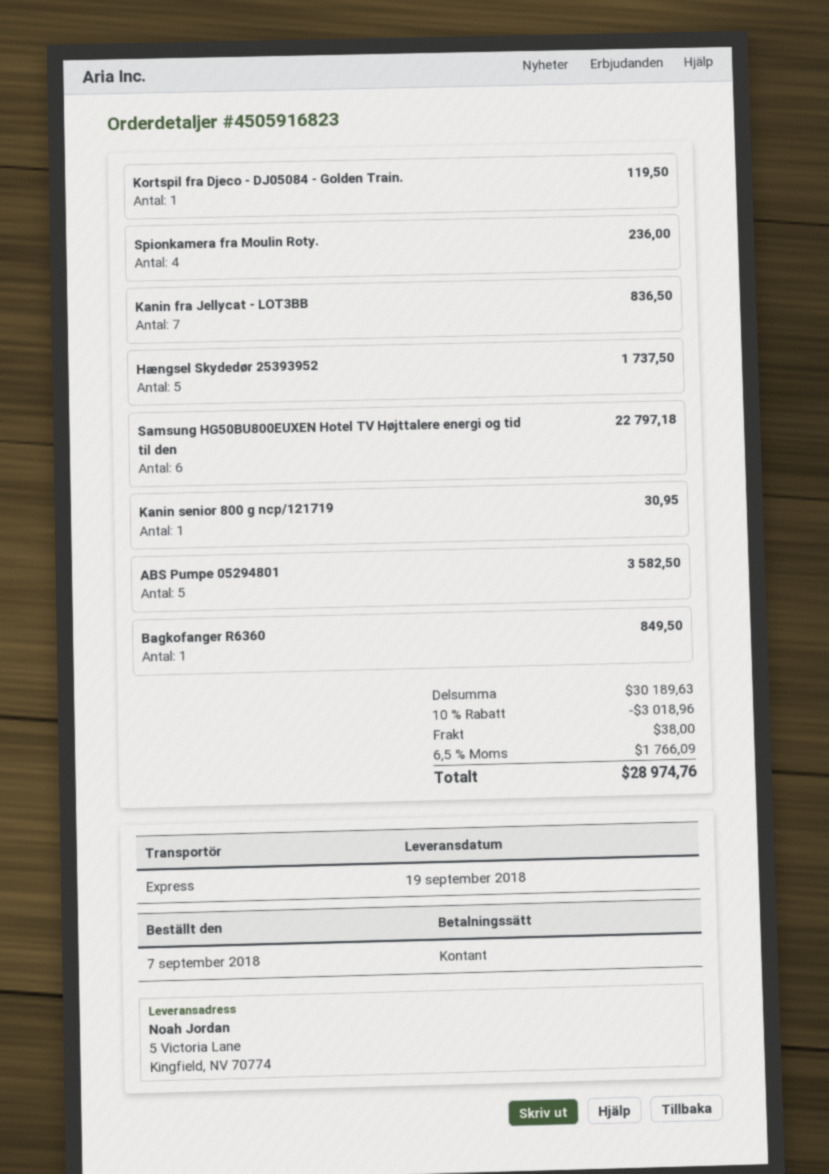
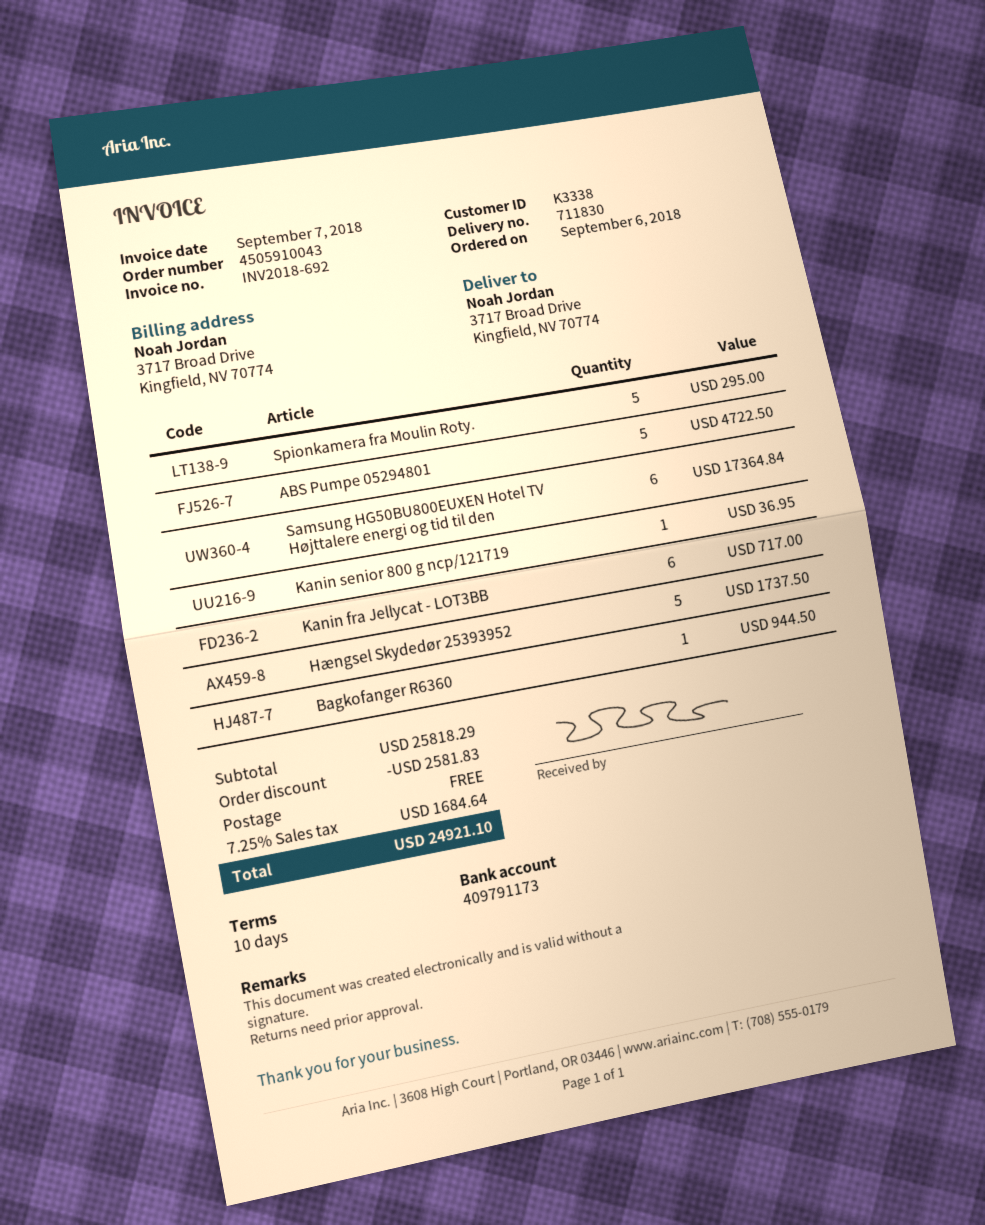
order number: 4505916823 -> 4505910043
order date: 2018-09-07 -> 2018-09-06
ship to: 5 Victoria Lane, Kingfield, NV 70774 -> 3717 Broad Drive, Kingfield, NV 70774
Kortspil fra Djeco - DJ05084 - Golden Train.: 1 for 119.50 -> none
Spionkamera fra Moulin Roty.: 4 for 236.00 -> 5 for 295.00
Kanin fra Jellycat - LOT3BB: 7 for 836.50 -> 6 for 717.00
Samsung HG50BU800EUXEN Hotel TV Højttalere energi og tid til den: 6 for 22797.18 -> 6 for 17364.84
Kanin senior 800 g ncp/121719: 1 for 30.95 -> 1 for 36.95
ABS Pumpe 05294801: 5 for 3582.50 -> 5 for 4722.50
Bagkofanger R6360: 1 for 849.50 -> 1 for 944.50
subtotal: 30189.63 -> 25818.29
discount: 3018.96 -> 2581.83
shipping: 38.00 -> 0.00
tax: 6.5% = 1766.09 -> 7.25% = 1684.64
total: 28974.76 -> 24921.10

